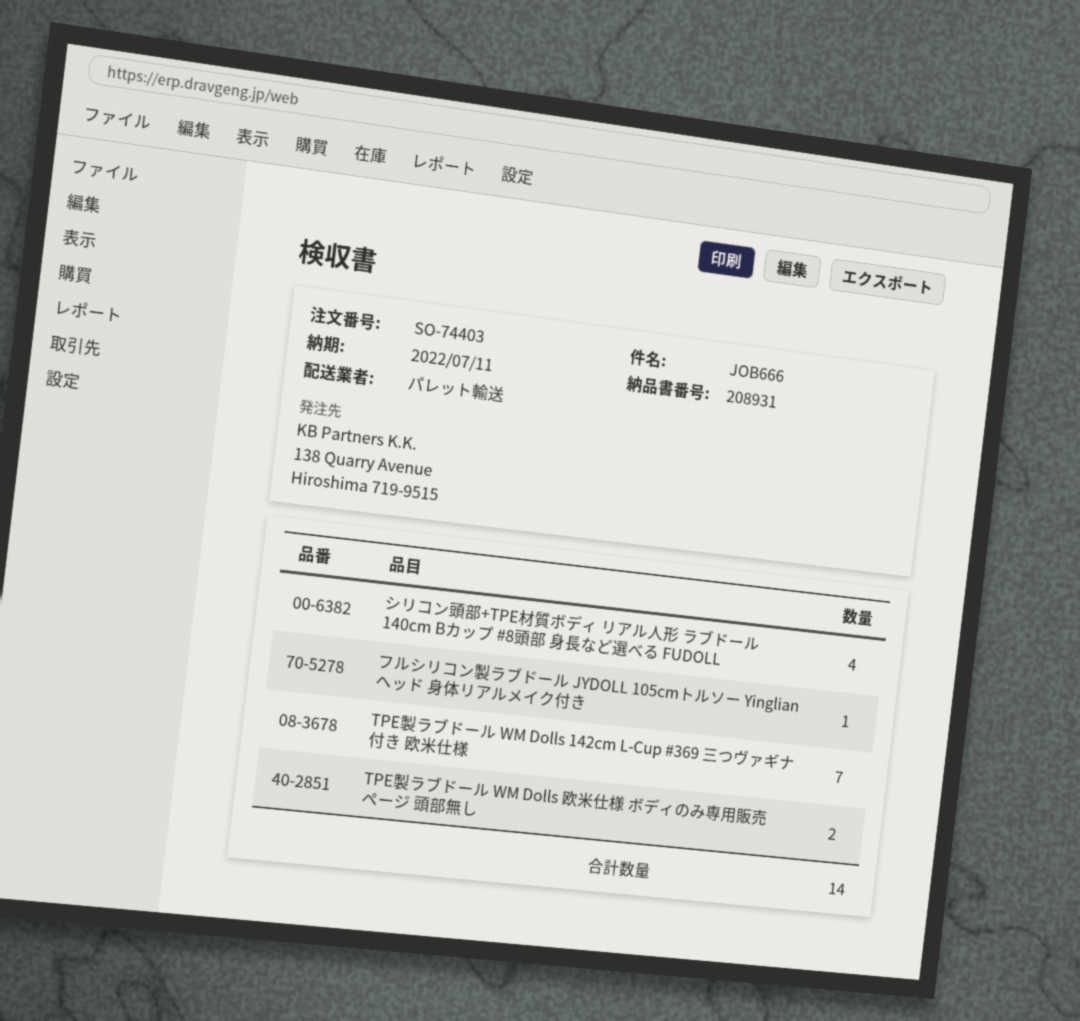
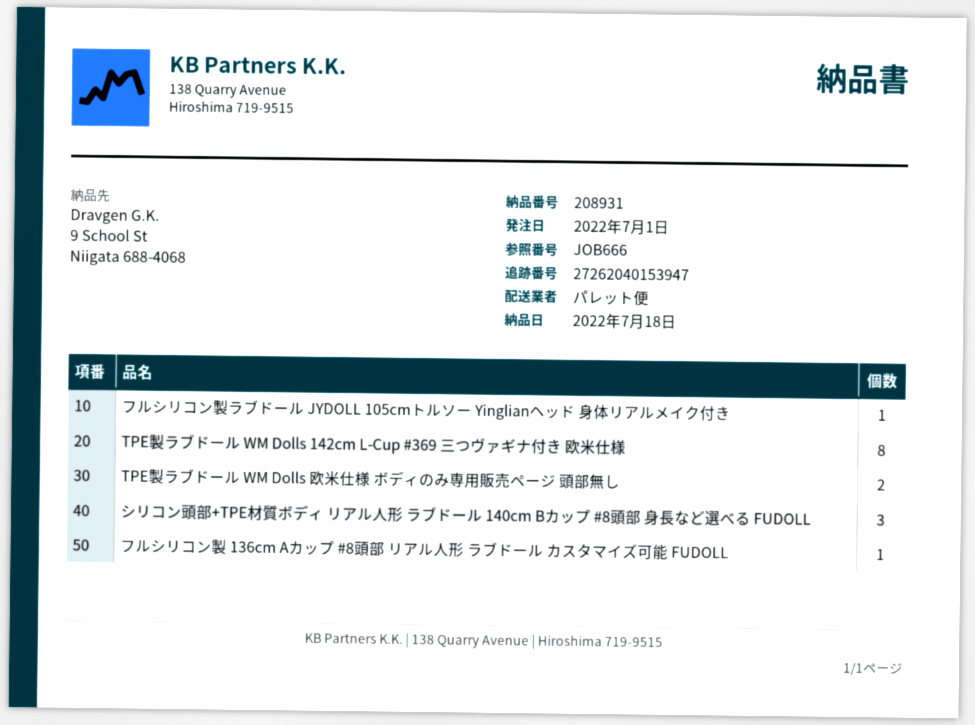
delivery date: 2022-07-11 -> 2022-07-18
シリコン頭部+TPE材質ボディ リアル人形 ラブドール 140cm Bカップ #8頭部 身長など選べる FUDOLL: 4 -> 3
TPE製ラブドール WM Dolls 142cm L-Cup #369 三つヴァギナ付き 欧米仕様: 7 -> 8
フルシリコン製 136cm Aカップ #8頭部 リアル人形 ラブドール カスタマイズ可能 FUDOLL: none -> 1

